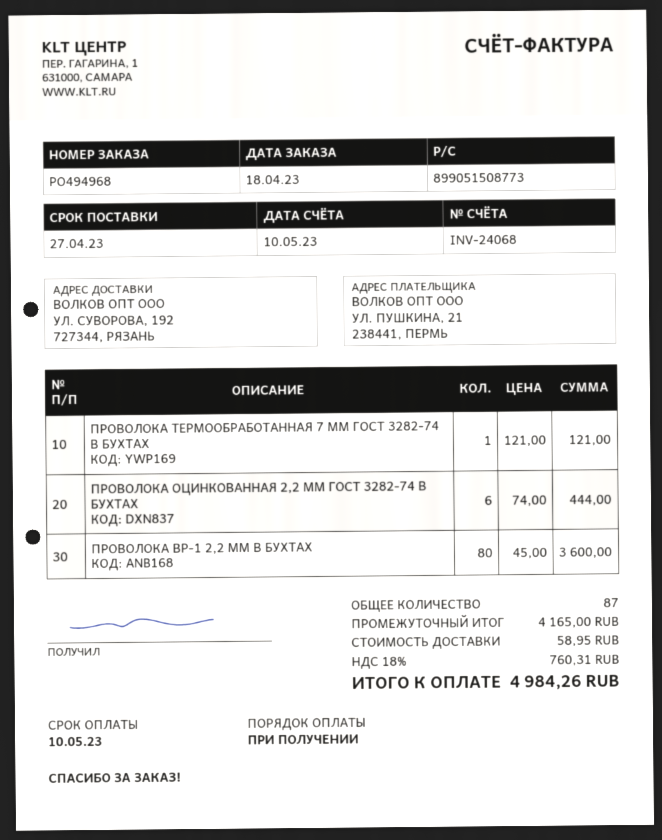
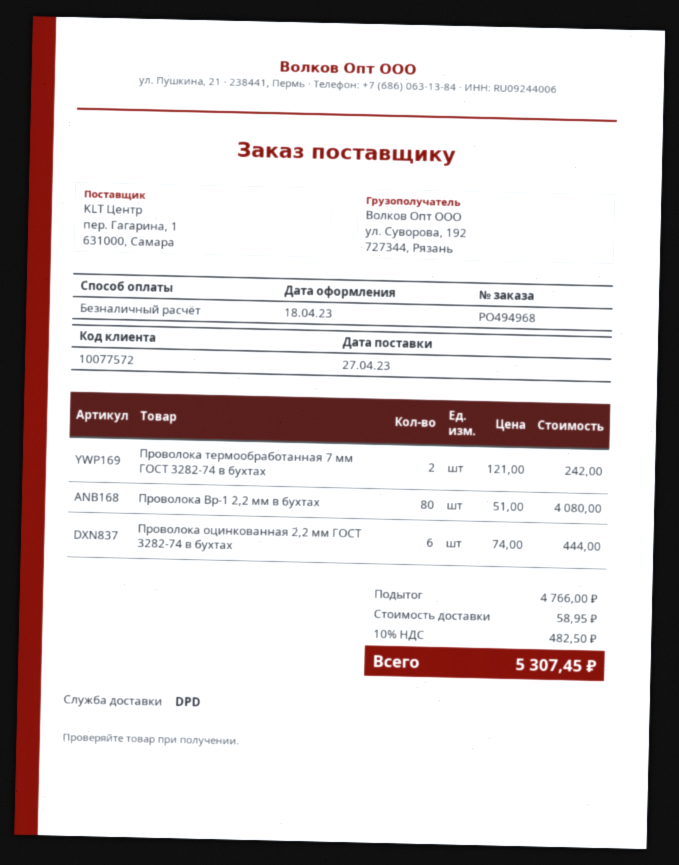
ПРОВОЛОКА ТЕРМООБРАБОТАННАЯ 7 ММ ГОСТ 3282-74 В БУХТАХ: 1 x 121.00 = 121.00 -> 2 x 121.00 = 242.00
ПРОВОЛОКА ВР-1 2,2 ММ В БУХТАХ: 80 x 45.00 = 3600.00 -> 80 x 51.00 = 4080.00
subtotal: 4165.00 -> 4766.00
tax: 18% = 760.31 -> 10% = 482.50
total: 4984.26 -> 5307.45

